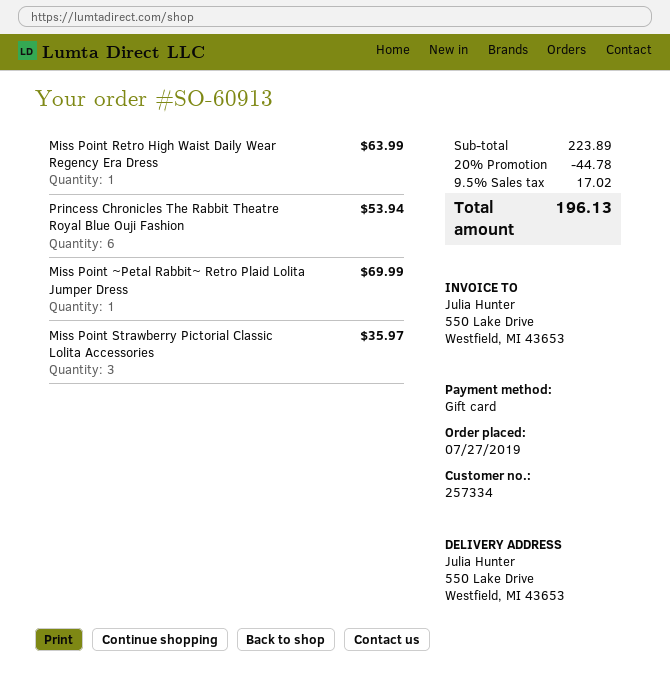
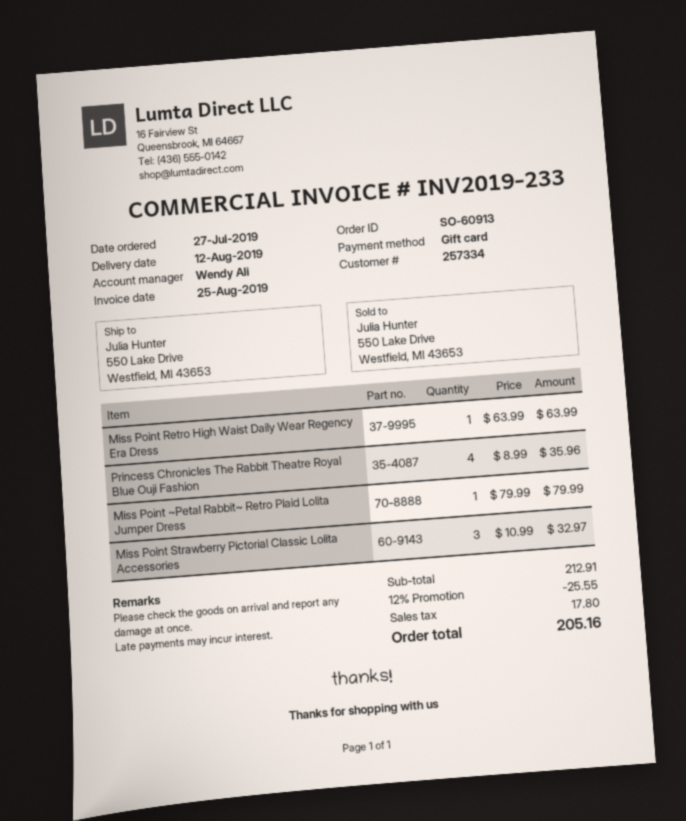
Princess Chronicles The Rabbit Theatre Royal Blue Ouji Fashion: 6 for 53.94 -> 4 for 35.96
Miss Point ~Petal Rabbit~ Retro Plaid Lolita Jumper Dress: 1 for 69.99 -> 1 for 79.99
Miss Point Strawberry Pictorial Classic Lolita Accessories: 3 for 35.97 -> 3 for 32.97
subtotal: 223.89 -> 212.91
discount: 20% = 44.78 -> 12% = 25.55
tax: 17.02 -> 17.80
total: 196.13 -> 205.16

